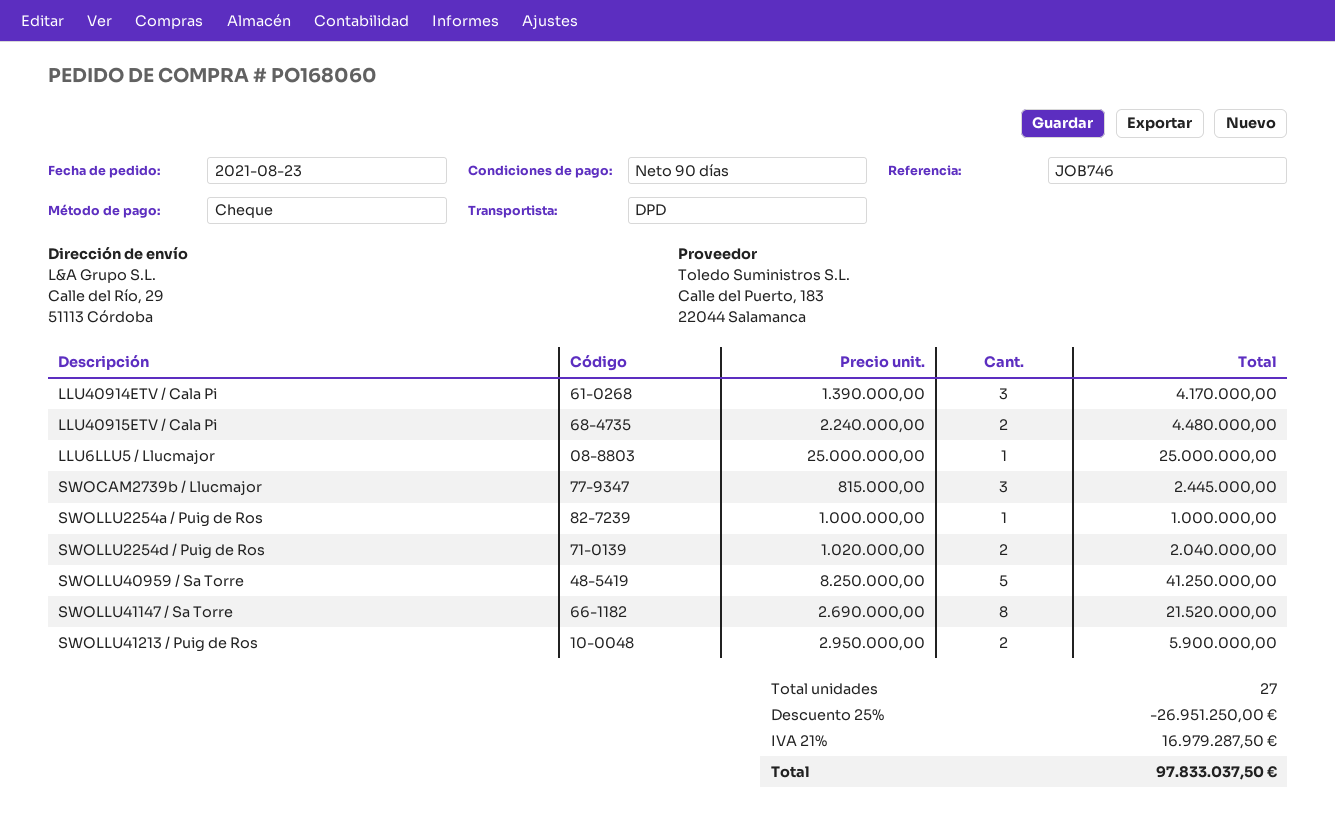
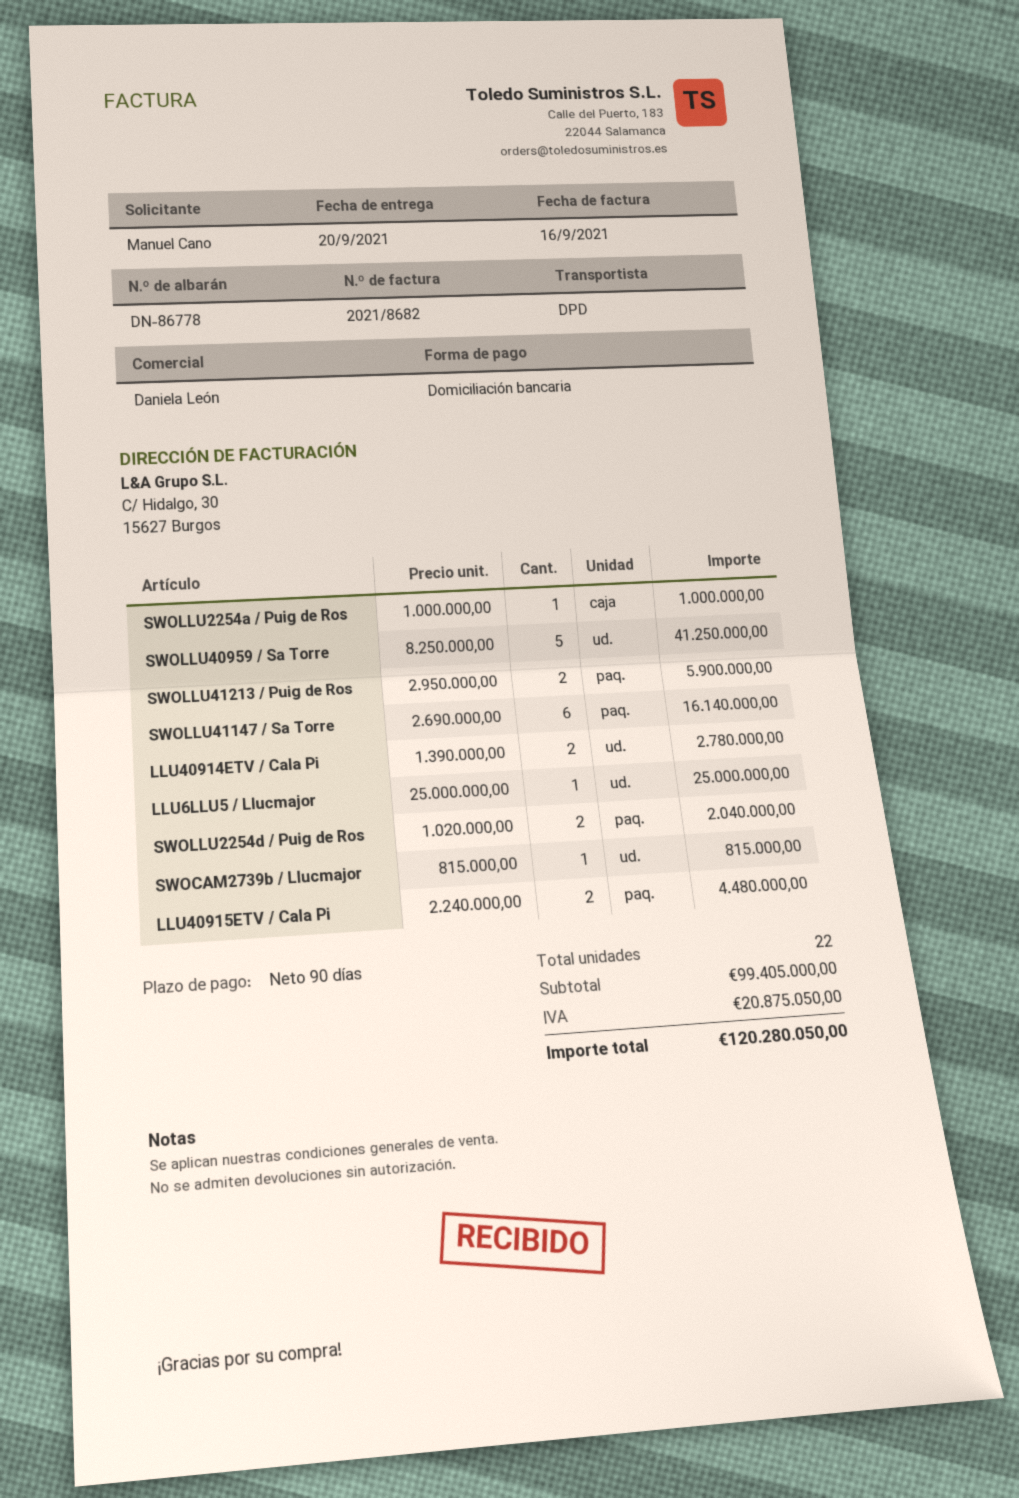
payment method: cheque -> direct debit
LLU40914ETV / Cala Pi: 3 x 1390000.00 = 4170000.00 -> 2 x 1390000.00 = 2780000.00
SWOCAM2739b / Llucmajor: 3 x 815000.00 = 2445000.00 -> 1 x 815000.00 = 815000.00
SWOLLU41147 / Sa Torre: 8 x 2690000.00 = 21520000.00 -> 6 x 2690000.00 = 16140000.00
total quantity: 27 -> 22
discount: 25% = 26951250.00 -> none
tax: 16979287.50 -> 20875050.00
total: 97833037.50 -> 120280050.00

